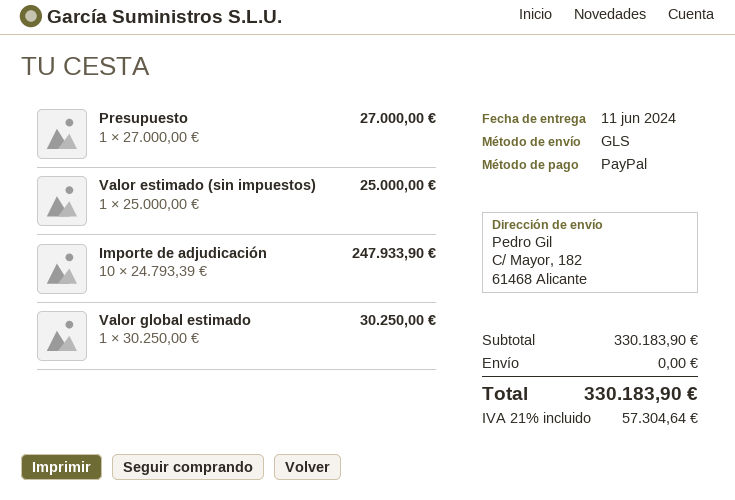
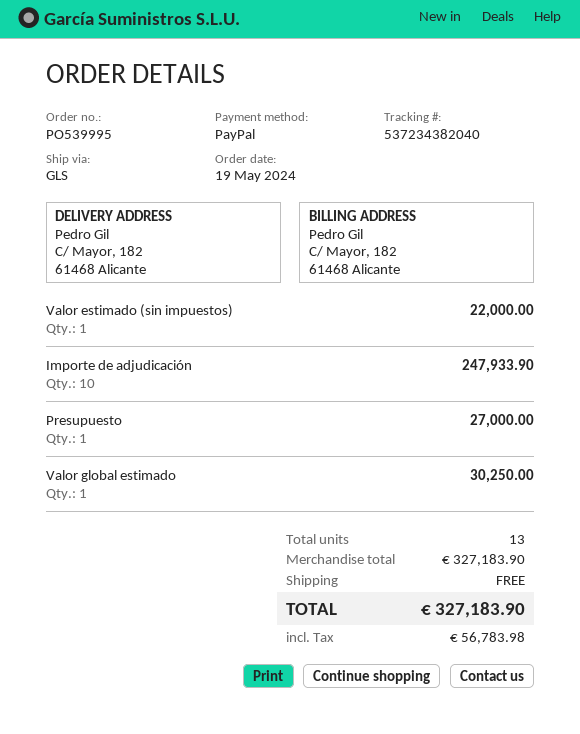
Valor estimado (sin impuestos): 1 for 25000.00 -> 1 for 22000.00
subtotal: 330183.90 -> 327183.90
tax: 57304.64 -> 56783.98
total: 330183.90 -> 327183.90

